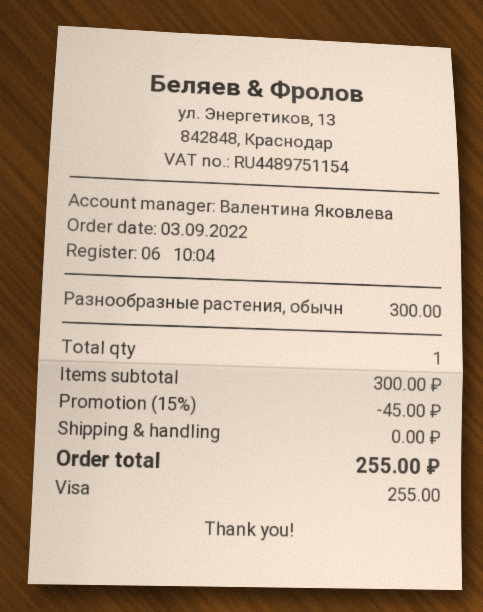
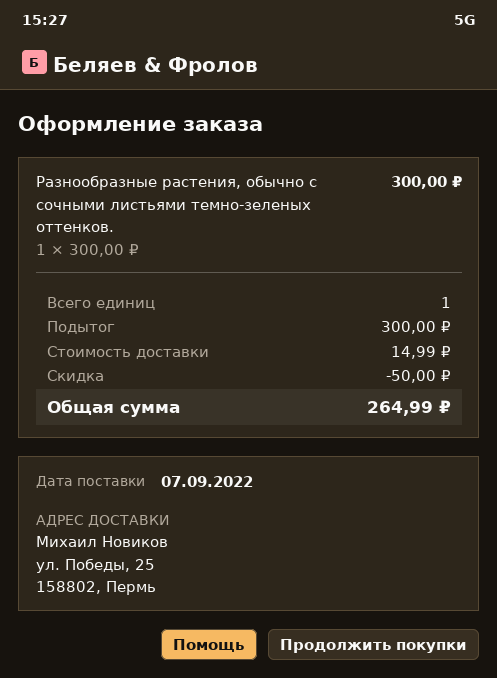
discount: 45.00 -> 50.00
shipping: 0.00 -> 14.99
total: 255.00 -> 264.99

